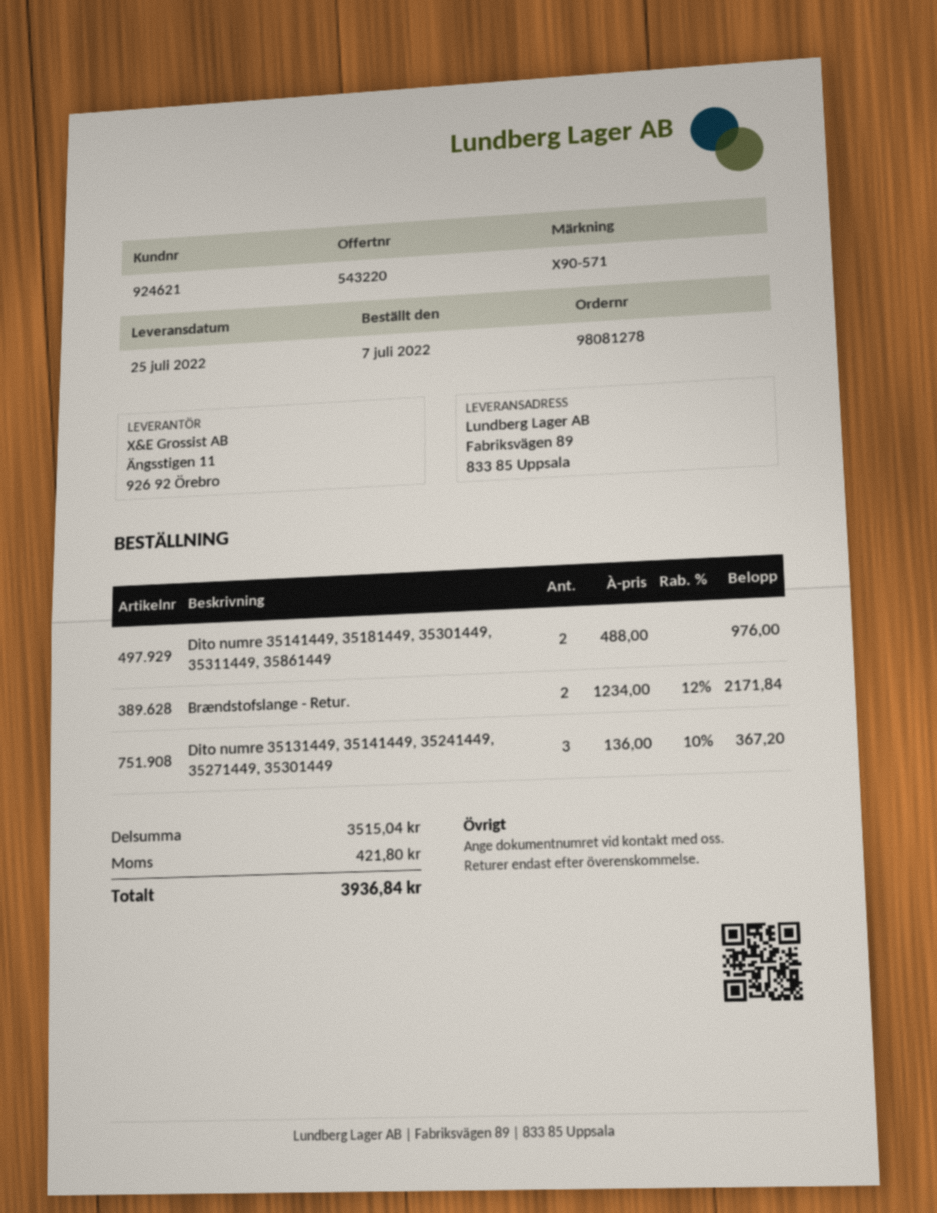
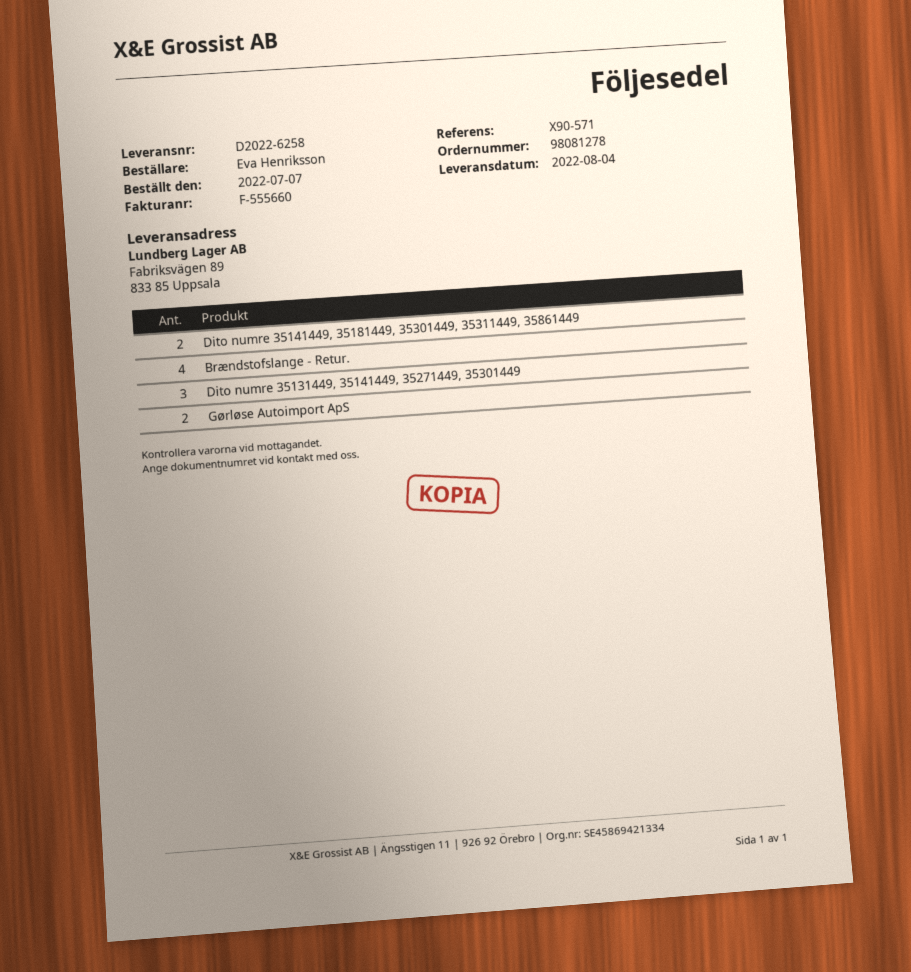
delivery date: 2022-07-25 -> 2022-08-04
Brændstofslange - Retur.: 2 -> 4
Dito numre 35131449, 35141449, 35241449, 35271449, 35301449: 3 -> none
Dito numre 35131449, 35141449, 35271449, 35301449: none -> 3
Gørløse Autoimport ApS: none -> 2

